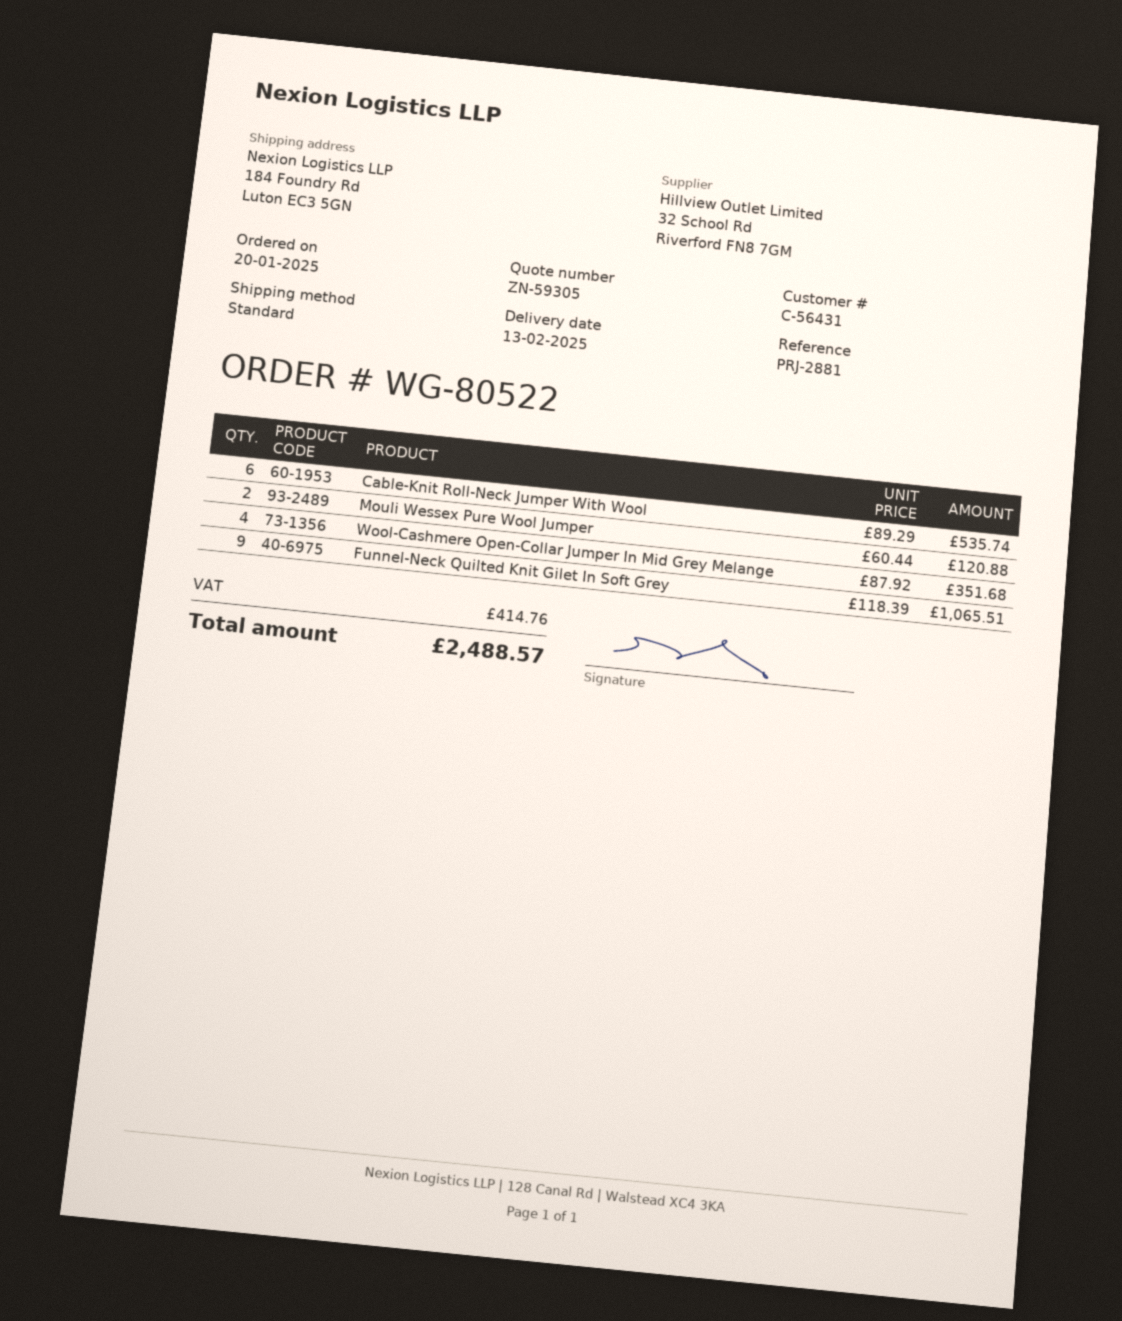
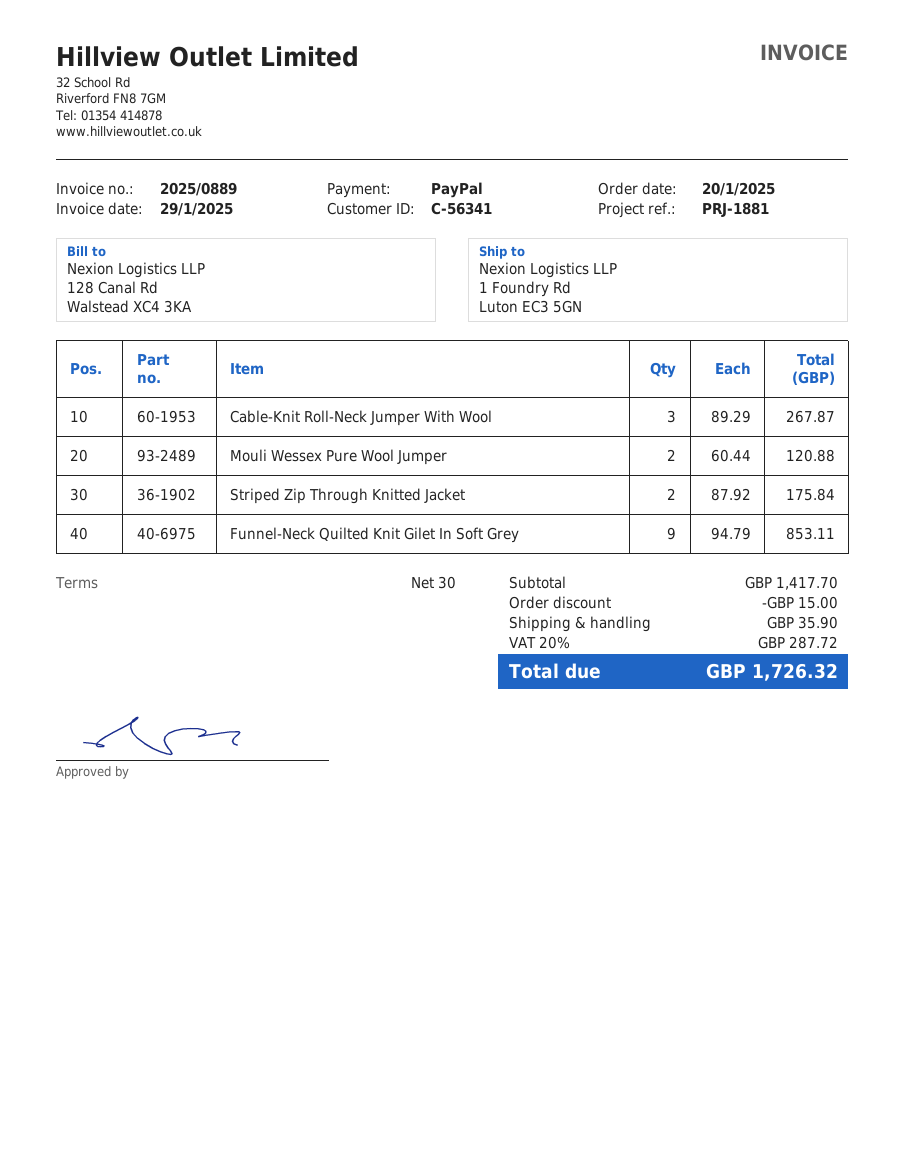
customer number: C-56431 -> C-56341
reference: PRJ-2881 -> PRJ-1881
ship to: 184 Foundry Rd, Luton EC3 5GN -> 1 Foundry Rd, Luton EC3 5GN
Cable-Knit Roll-Neck Jumper With Wool: 6 x 89.29 = 535.74 -> 3 x 89.29 = 267.87
Wool-Cashmere Open-Collar Jumper In Mid Grey Melange: 4 x 87.92 = 351.68 -> none
Funnel-Neck Quilted Knit Gilet In Soft Grey: 9 x 118.39 = 1065.51 -> 9 x 94.79 = 853.11
Striped Zip Through Knitted Jacket: none -> 2 x 87.92 = 175.84
discount: none -> 15.00
shipping: none -> 35.90
tax: 414.76 -> 287.72
total: 2488.57 -> 1726.32

